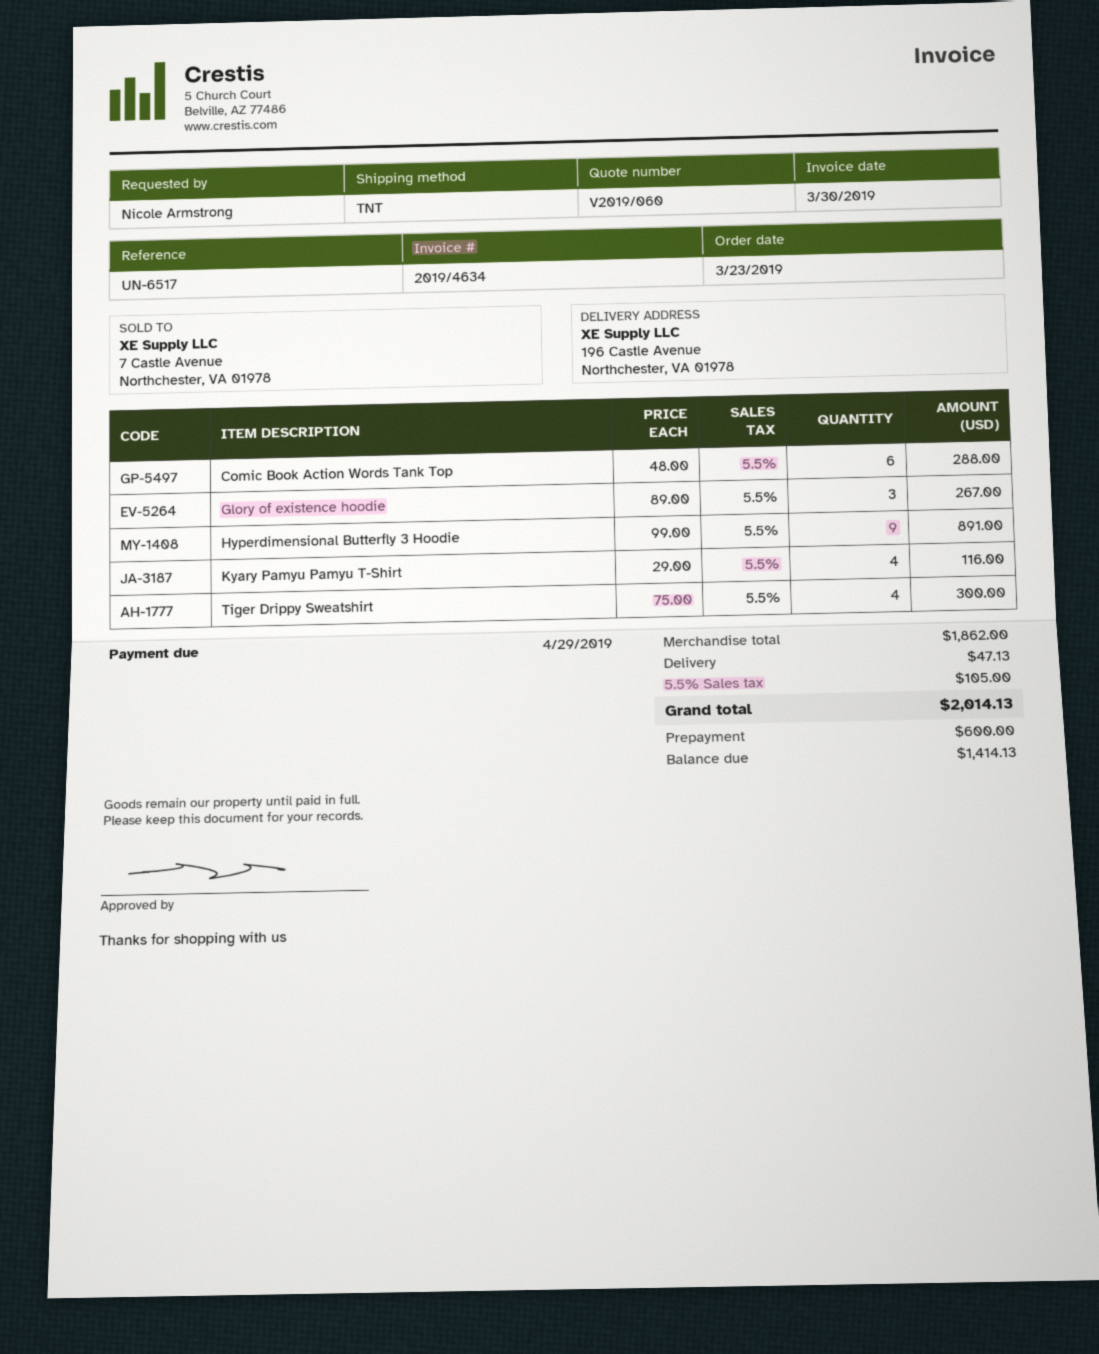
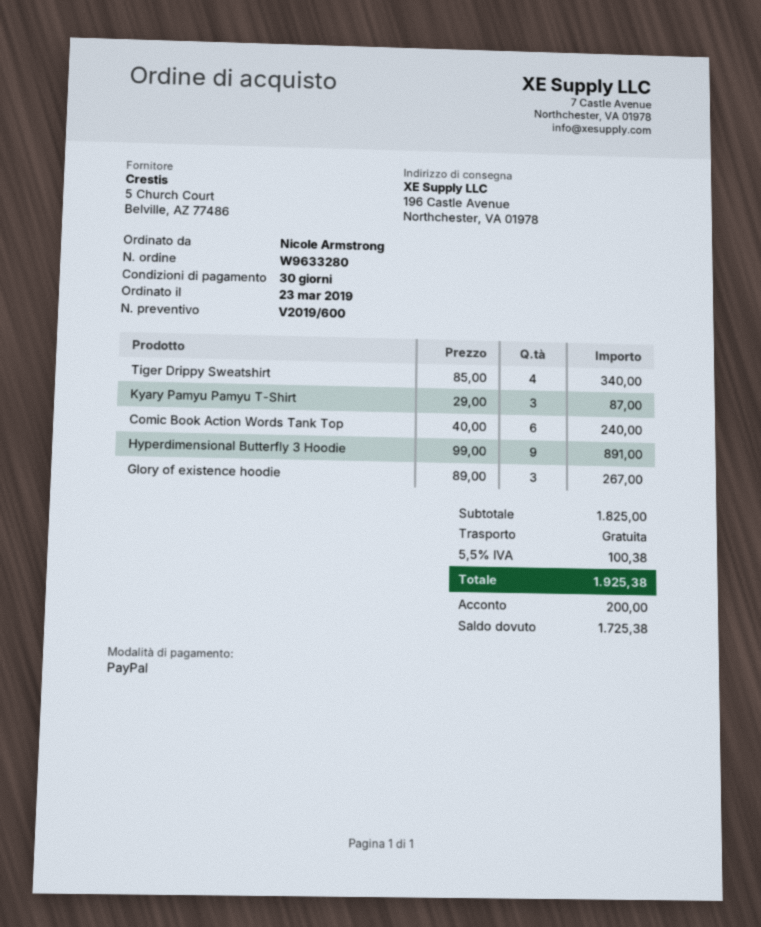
quote number: V2019/060 -> V2019/600
Comic Book Action Words Tank Top: 6 x 48.00 = 288.00 -> 6 x 40.00 = 240.00
Kyary Pamyu Pamyu T-Shirt: 4 x 29.00 = 116.00 -> 3 x 29.00 = 87.00
Tiger Drippy Sweatshirt: 4 x 75.00 = 300.00 -> 4 x 85.00 = 340.00
subtotal: 1862.00 -> 1825.00
shipping: 47.13 -> 0.00
tax: 5.5% = 105.00 -> 5.5% = 100.38
total: 2014.13 -> 1925.38
deposit: 600.00 -> 200.00
balance: 1414.13 -> 1725.38

